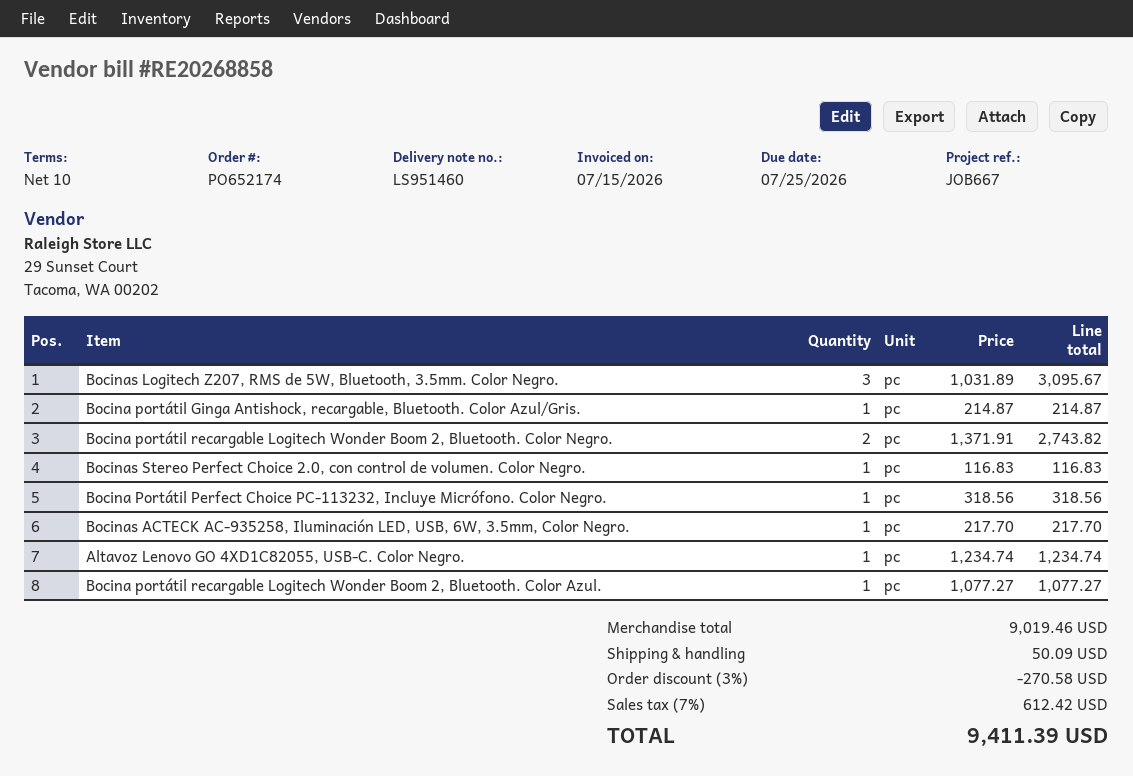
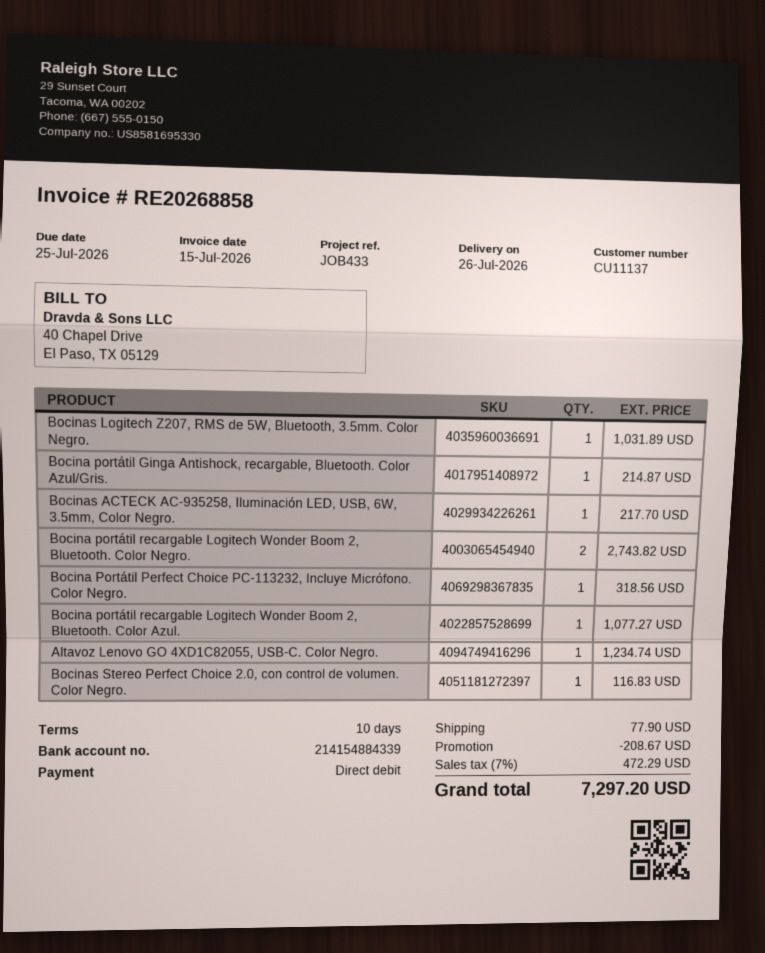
reference: JOB667 -> JOB433
Bocinas Logitech Z207, RMS de 5W, Bluetooth, 3.5mm. Color Negro.: 3 for 3095.67 -> 1 for 1031.89
discount: 270.58 -> 208.67
shipping: 50.09 -> 77.90
tax: 7% = 612.42 -> 7% = 472.29
total: 9411.39 -> 7297.20

